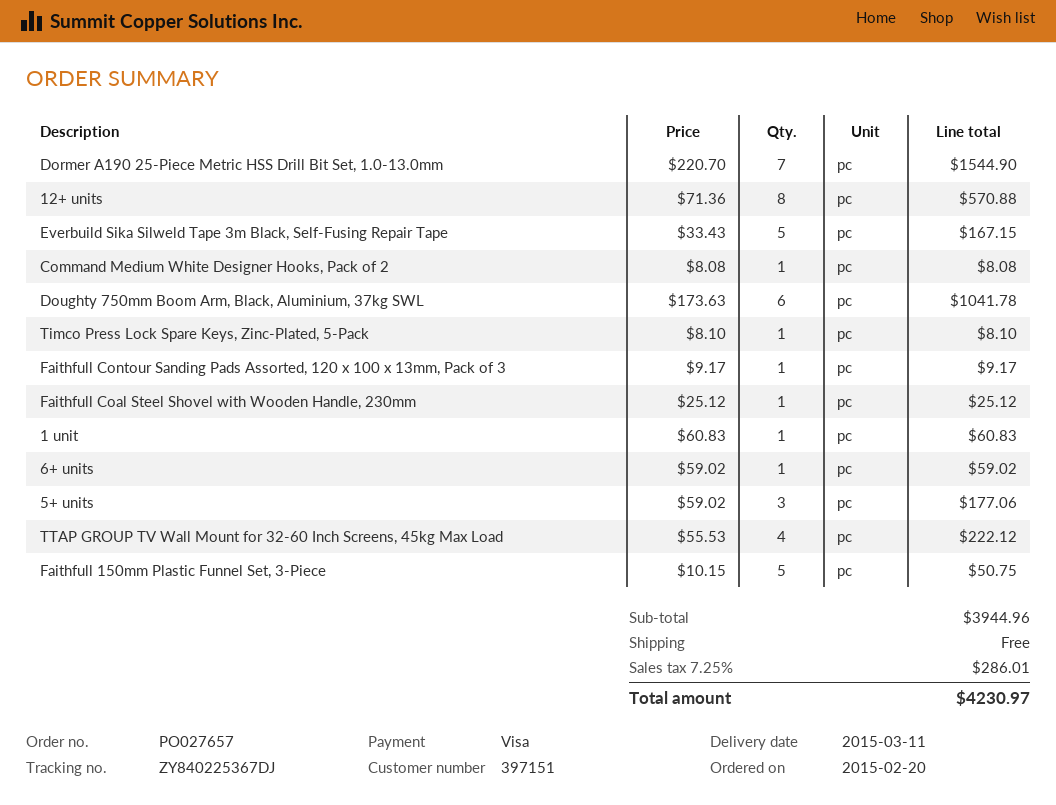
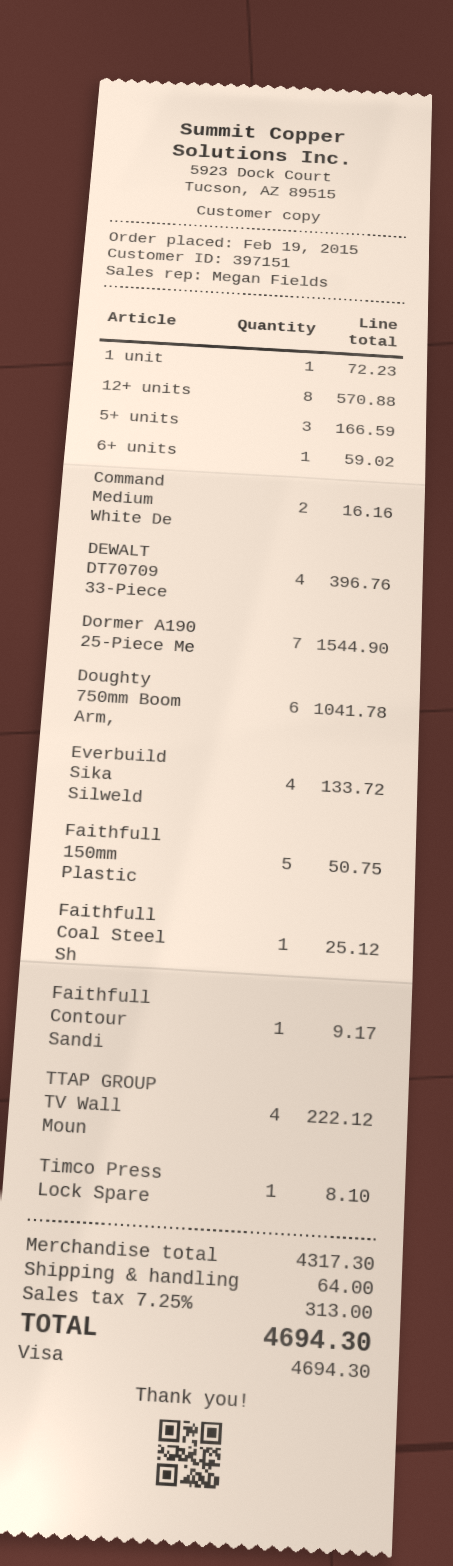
order date: 2015-02-20 -> 2015-02-19
Everbuild Sika Silweld Tape 3m Black, Self-Fusing Repair Tape: 5 for 167.15 -> 4 for 133.72
Command Medium White Designer Hooks, Pack of 2: 1 for 8.08 -> 2 for 16.16
1 unit: 1 for 60.83 -> 1 for 72.23
5+ units: 3 for 177.06 -> 3 for 166.59
DEWALT DT70709 33-Piece: none -> 4 for 396.76
subtotal: 3944.96 -> 4317.30
shipping: 0.00 -> 64.00
tax: 7.25% = 286.01 -> 7.25% = 313.00
total: 4230.97 -> 4694.30

